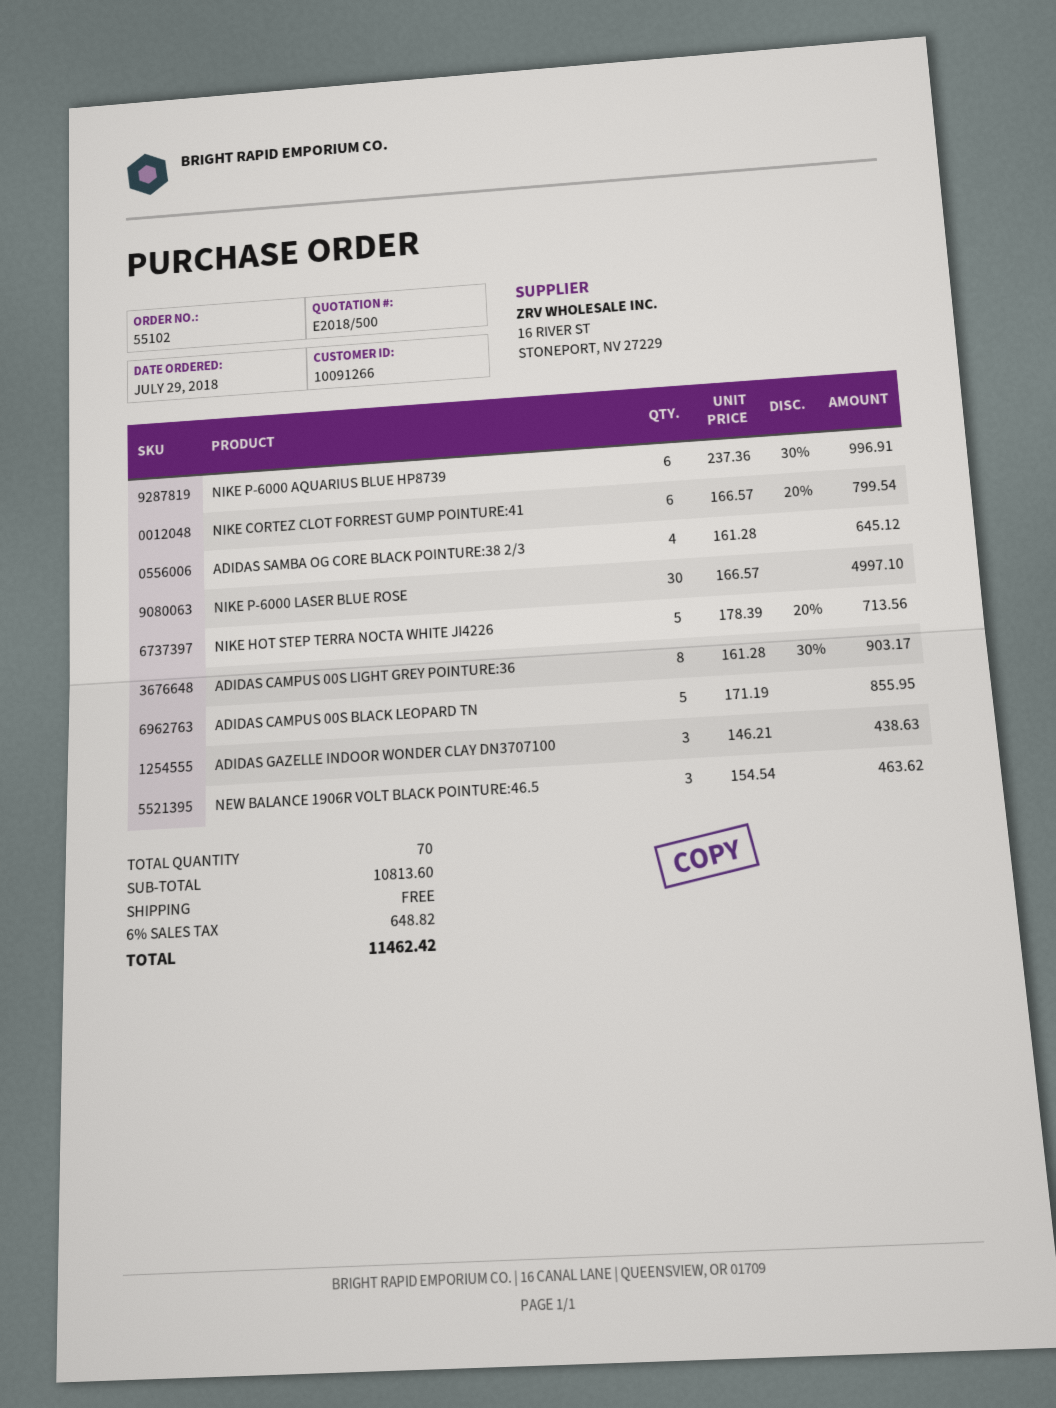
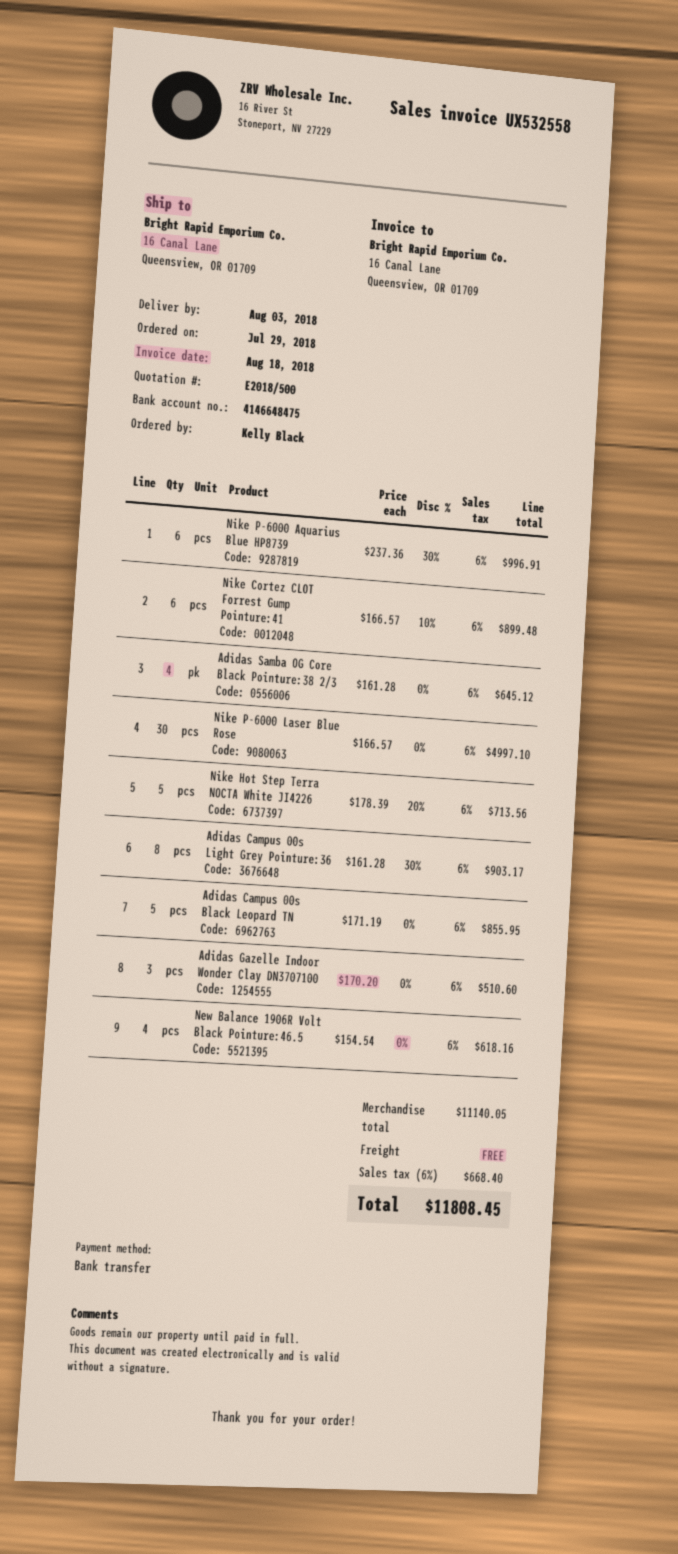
NIKE CORTEZ CLOT FORREST GUMP POINTURE:41: 6 x 166.57 - 20% = 799.54 -> 6 x 166.57 - 10% = 899.48
ADIDAS GAZELLE INDOOR WONDER CLAY DN3707100: 3 x 146.21 = 438.63 -> 3 x 170.20 = 510.60
NEW BALANCE 1906R VOLT BLACK POINTURE:46.5: 3 x 154.54 = 463.62 -> 4 x 154.54 = 618.16
subtotal: 10813.60 -> 11140.05
tax: 6% = 648.82 -> 6% = 668.40
total: 11462.42 -> 11808.45

